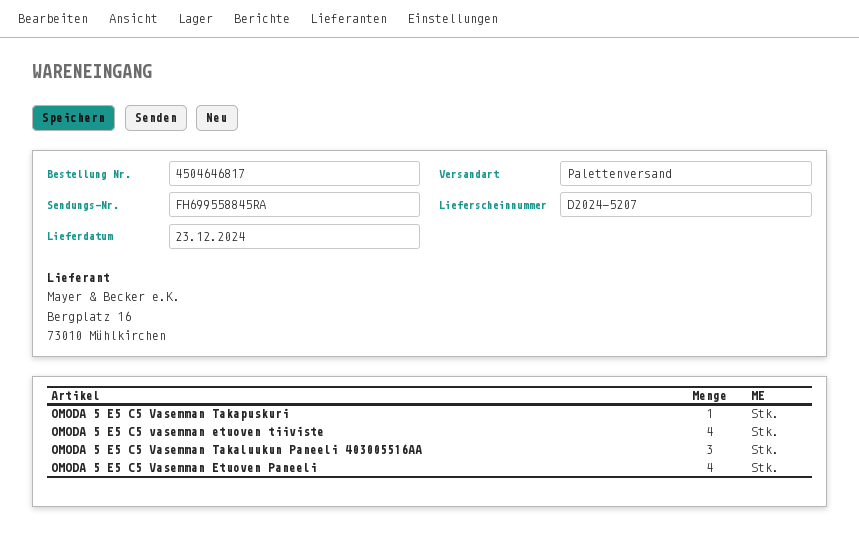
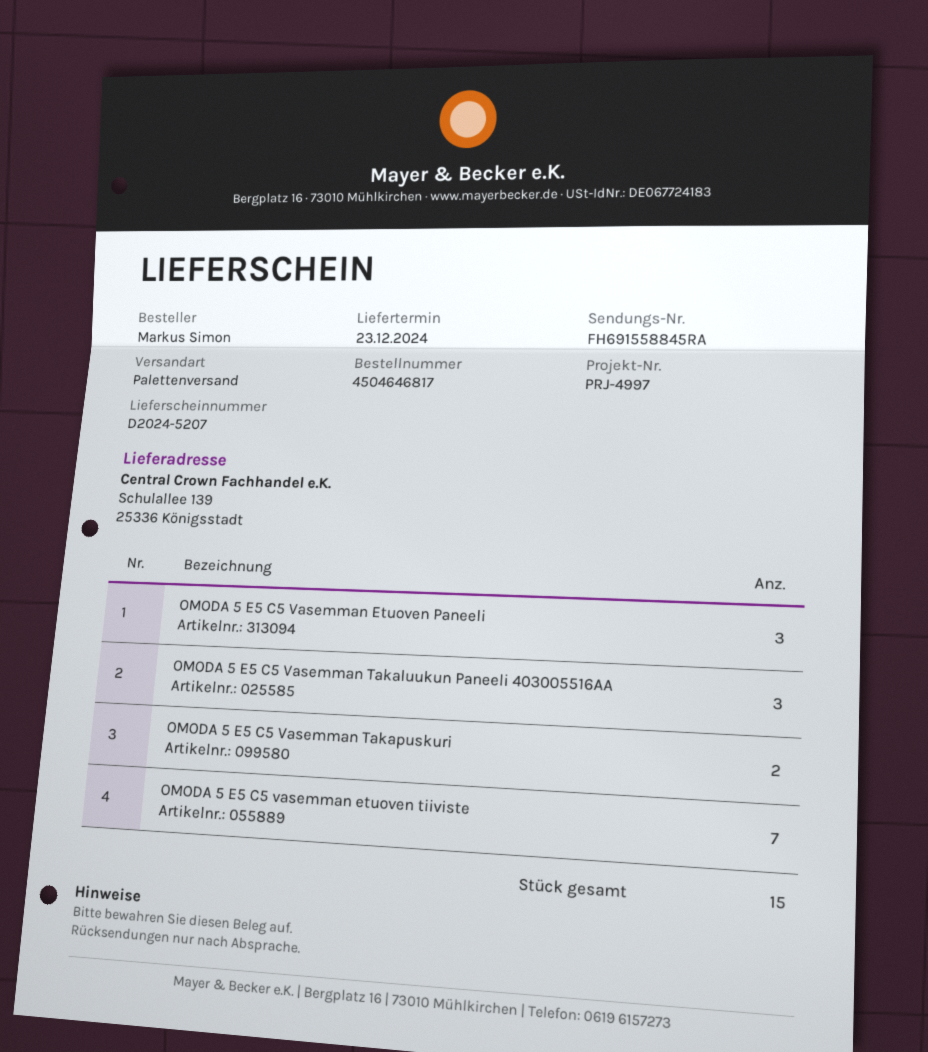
tracking number: FH699558845RA -> FH691558845RA
OMODA 5 E5 C5 Vasemman Takapuskuri: 1 -> 2
OMODA 5 E5 C5 vasemman etuoven tiiviste: 4 -> 7
OMODA 5 E5 C5 Vasemman Etuoven Paneeli: 4 -> 3

